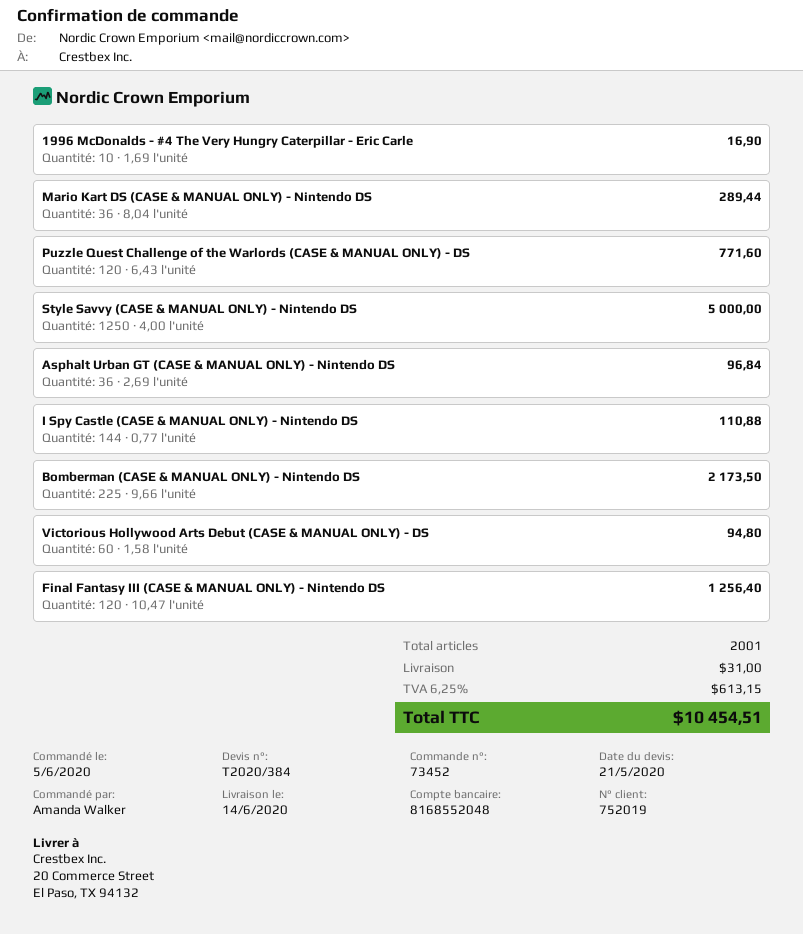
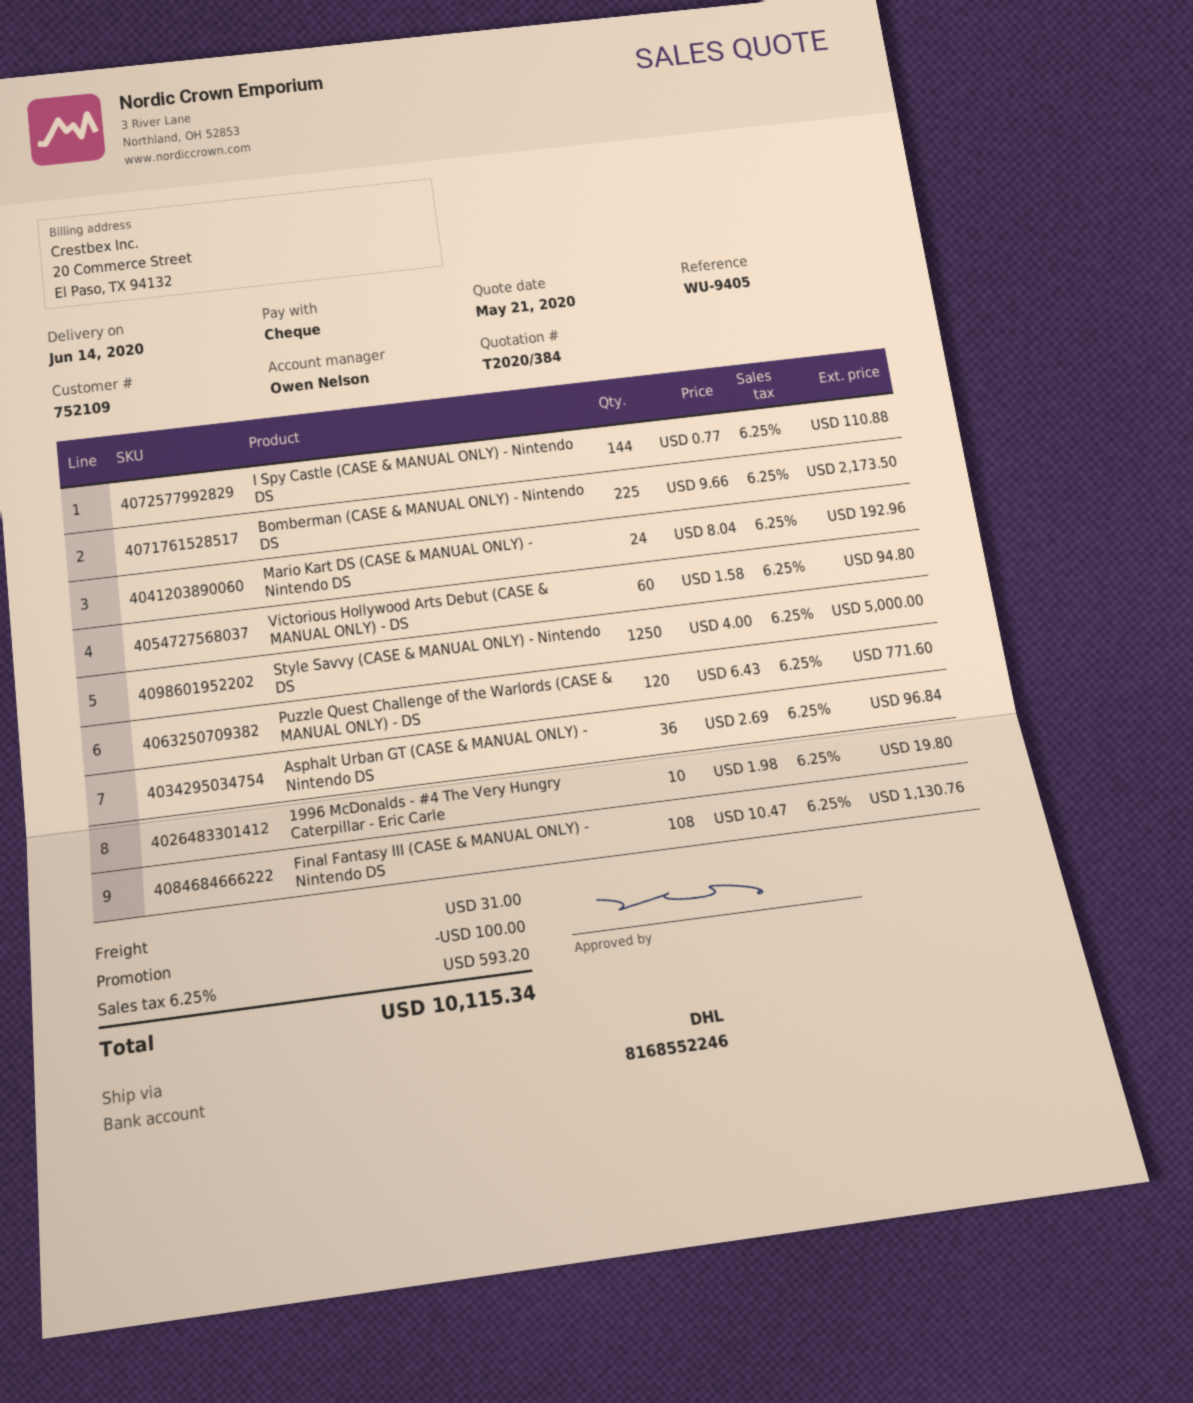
customer number: 752019 -> 752109
bank account: 8168552048 -> 8168552246
1996 McDonalds - #4 The Very Hungry Caterpillar - Eric Carle: 10 x 1.69 = 16.90 -> 10 x 1.98 = 19.80
Mario Kart DS (CASE & MANUAL ONLY) - Nintendo DS: 36 x 8.04 = 289.44 -> 24 x 8.04 = 192.96
Final Fantasy III (CASE & MANUAL ONLY) - Nintendo DS: 120 x 10.47 = 1256.40 -> 108 x 10.47 = 1130.76
discount: none -> 100.00
tax: 6.25% = 613.15 -> 6.25% = 593.20
total: 10454.51 -> 10115.34

